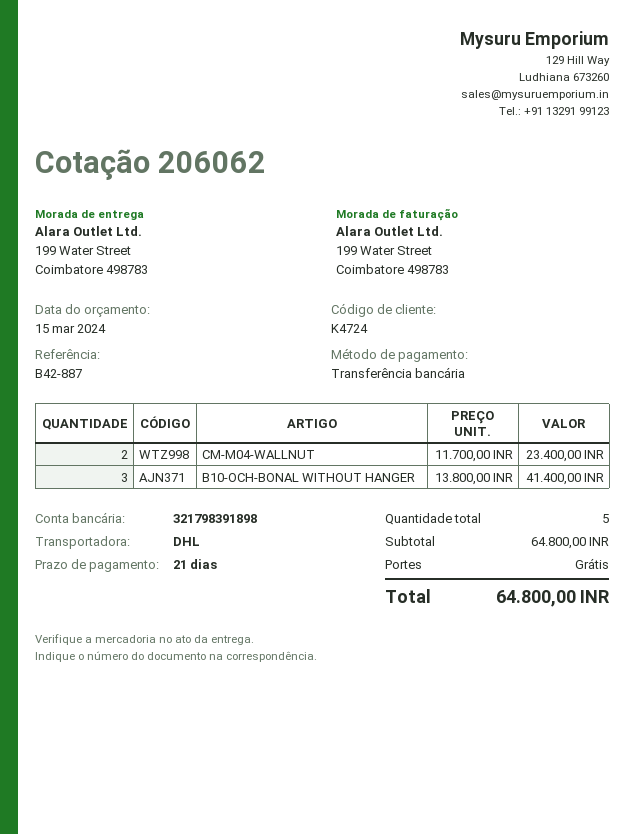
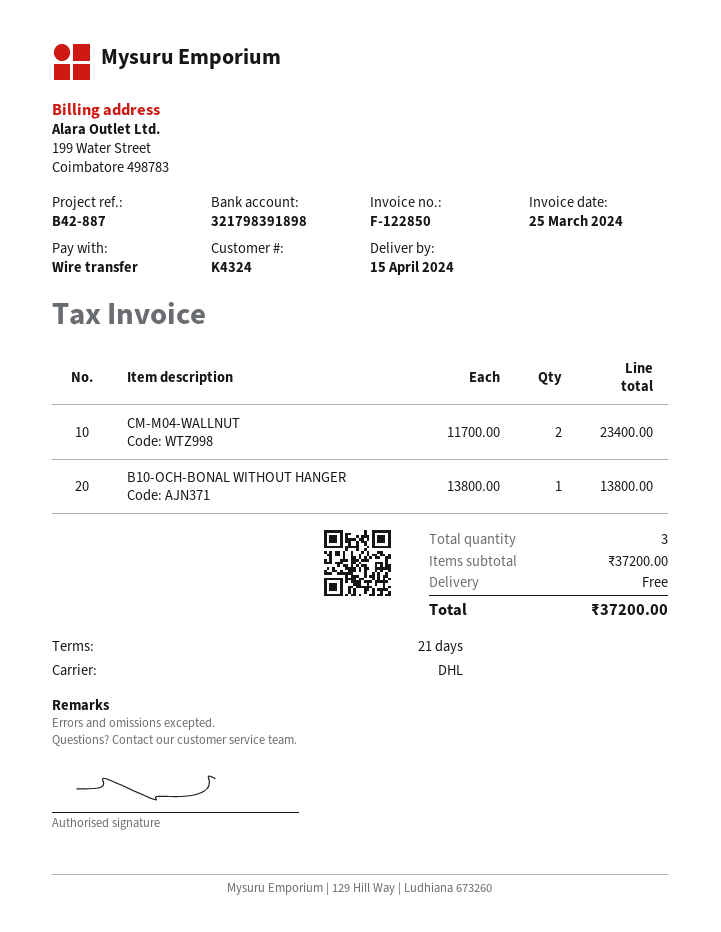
customer number: K4724 -> K4324
B10-OCH-BONAL WITHOUT HANGER: 3 x 13800.00 = 41400.00 -> 1 x 13800.00 = 13800.00
total quantity: 5 -> 3
subtotal: 64800.00 -> 37200.00
total: 64800.00 -> 37200.00

